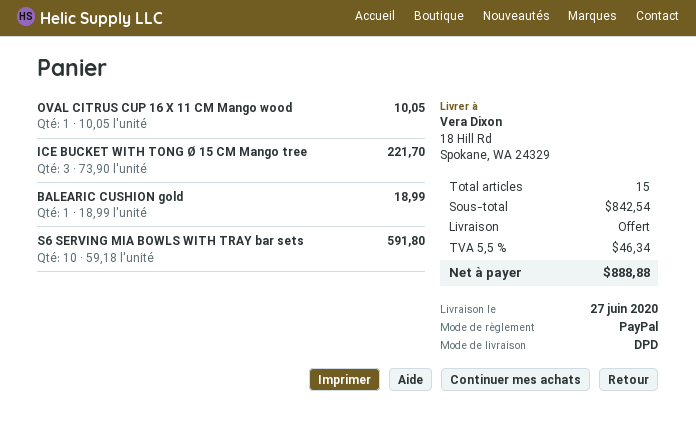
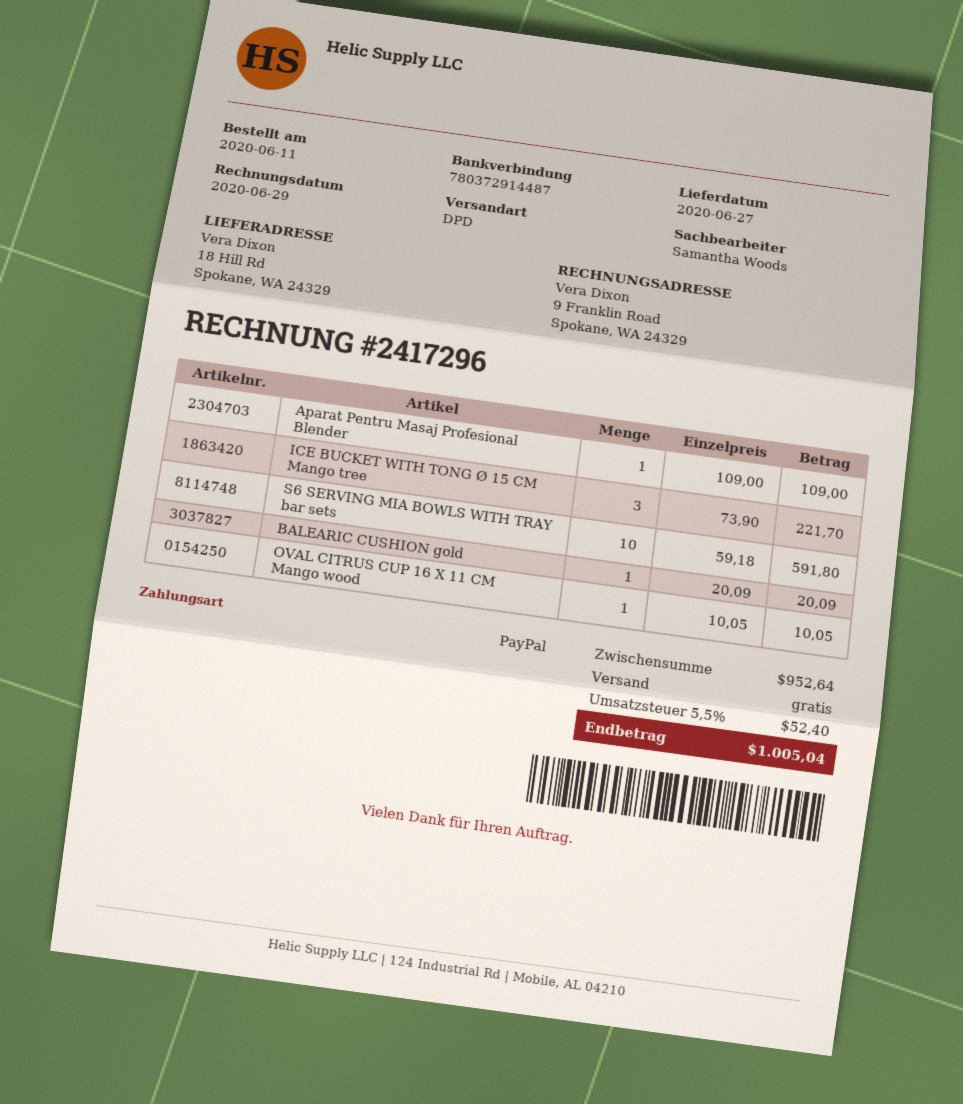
BALEARIC CUSHION gold: 1 x 18.99 = 18.99 -> 1 x 20.09 = 20.09
Aparat Pentru Masaj Profesional Blender: none -> 1 x 109.00 = 109.00
subtotal: 842.54 -> 952.64
tax: 5.5% = 46.34 -> 5.5% = 52.40
total: 888.88 -> 1005.04

